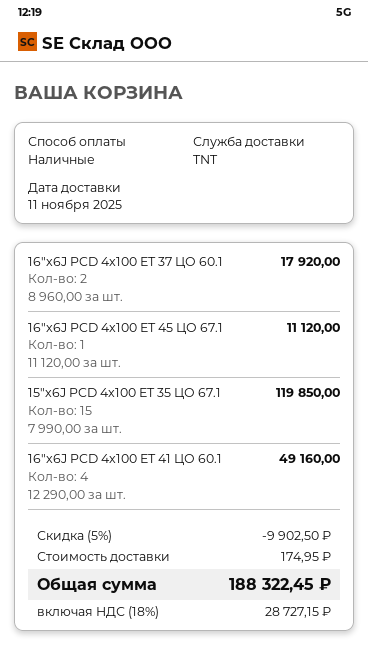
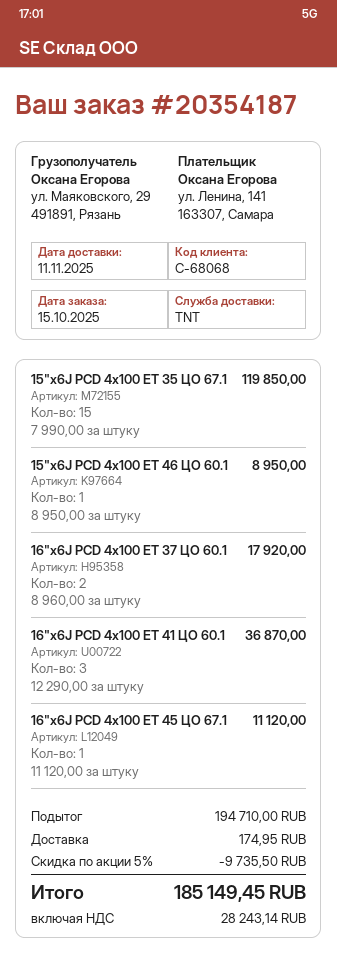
16"x6J PCD 4x100 ЕТ 41 ЦО 60.1: 4 x 12290.00 = 49160.00 -> 3 x 12290.00 = 36870.00
15"x6J PCD 4x100 ЕТ 46 ЦО 60.1: none -> 1 x 8950.00 = 8950.00
discount: 5% = 9902.50 -> 5% = 9735.50
tax: 28727.15 -> 28243.14
total: 188322.45 -> 185149.45

